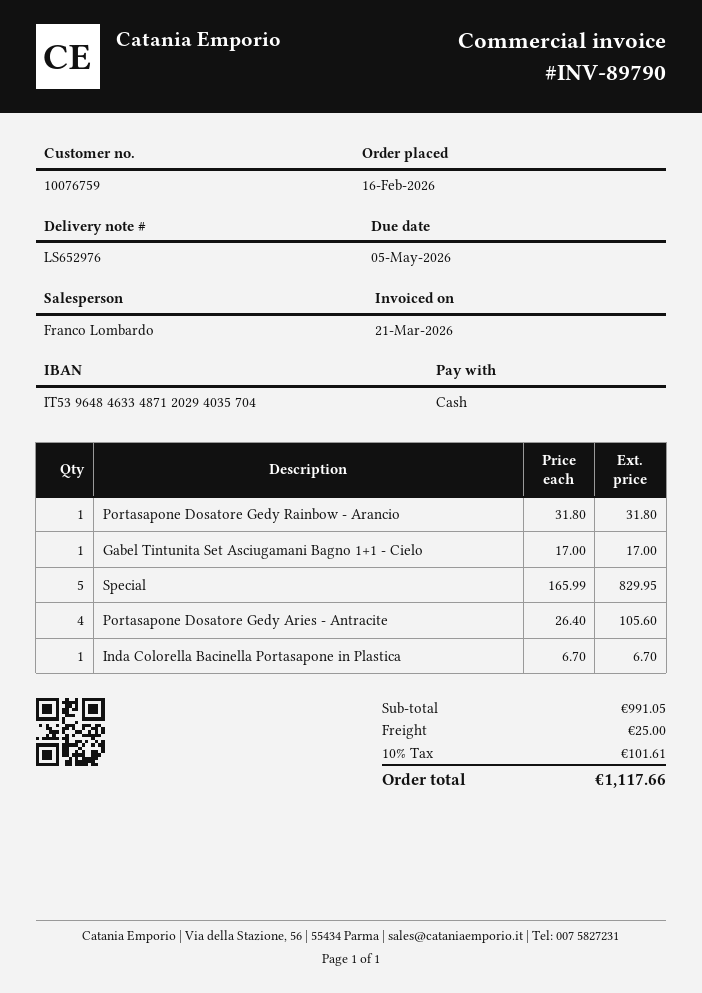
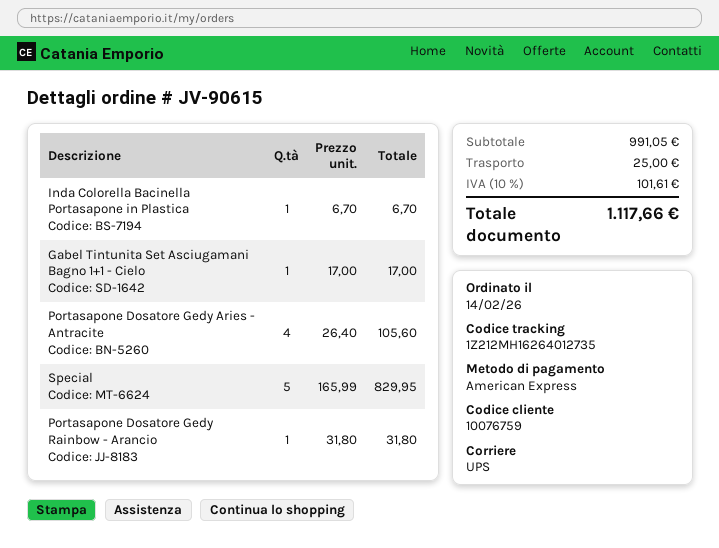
order date: 2026-02-16 -> 2026-02-14
payment method: cash -> American Express

